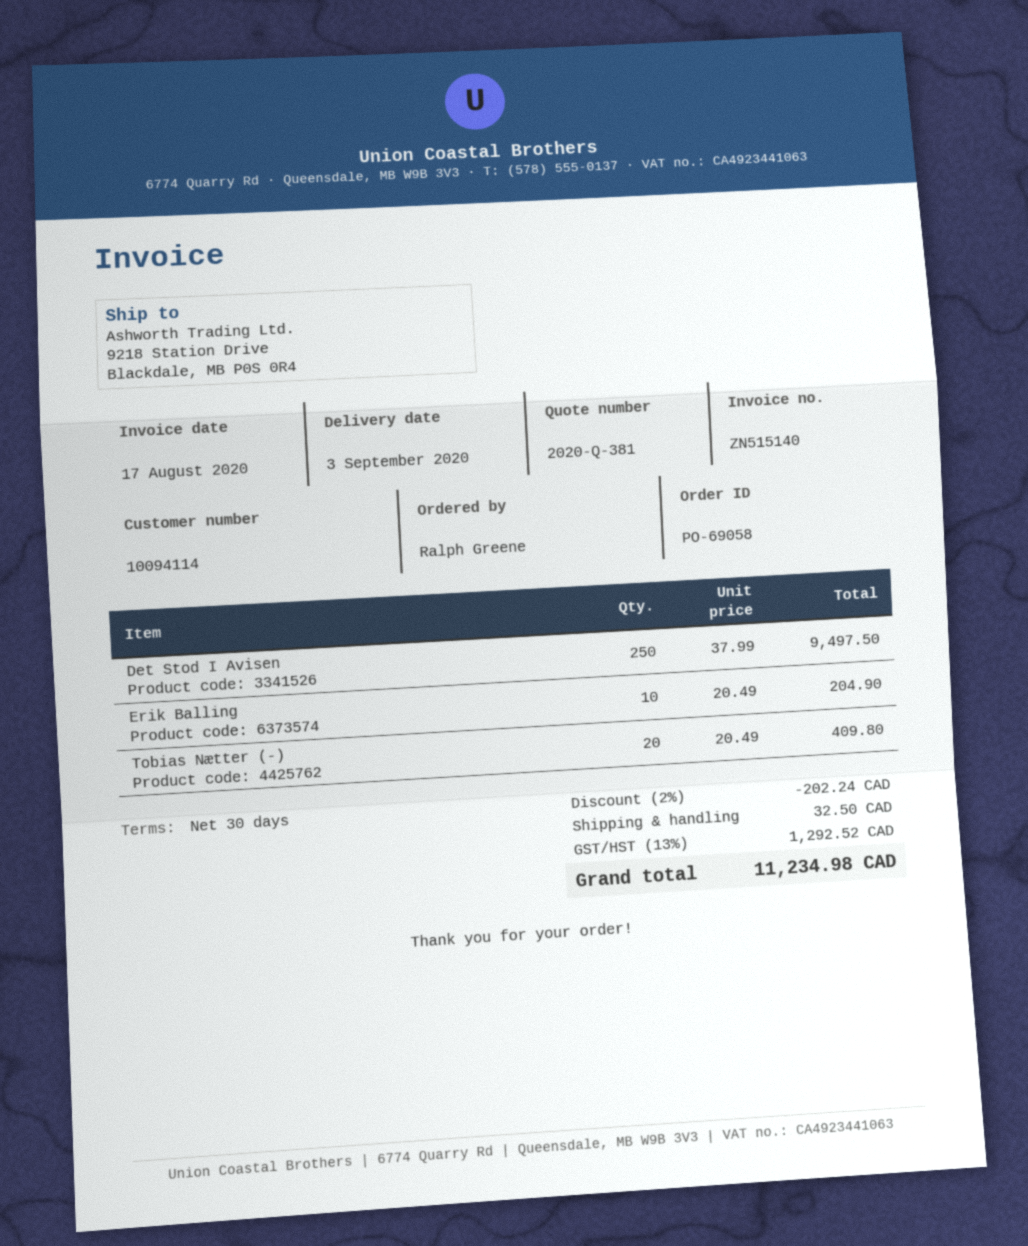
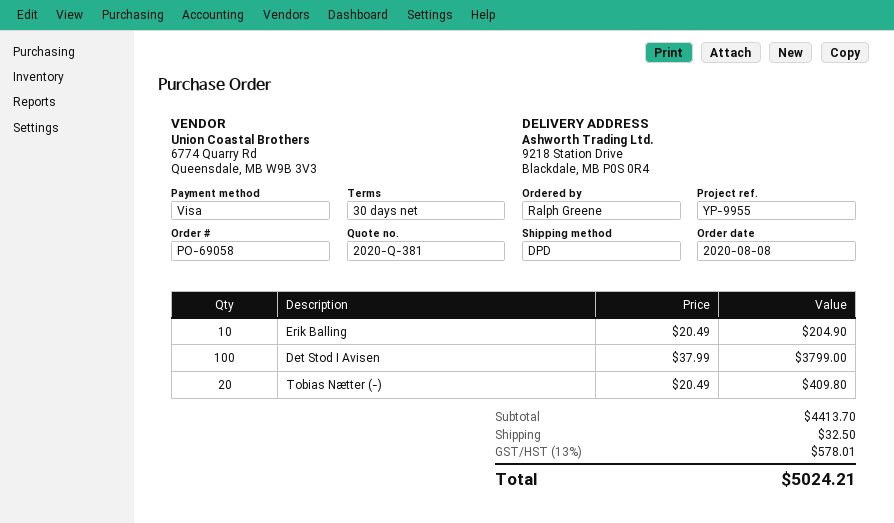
Det Stod I Avisen: 250 x 37.99 = 9497.50 -> 100 x 37.99 = 3799.00
discount: 2% = 202.24 -> none
tax: 13% = 1292.52 -> 13% = 578.01
total: 11234.98 -> 5024.21

